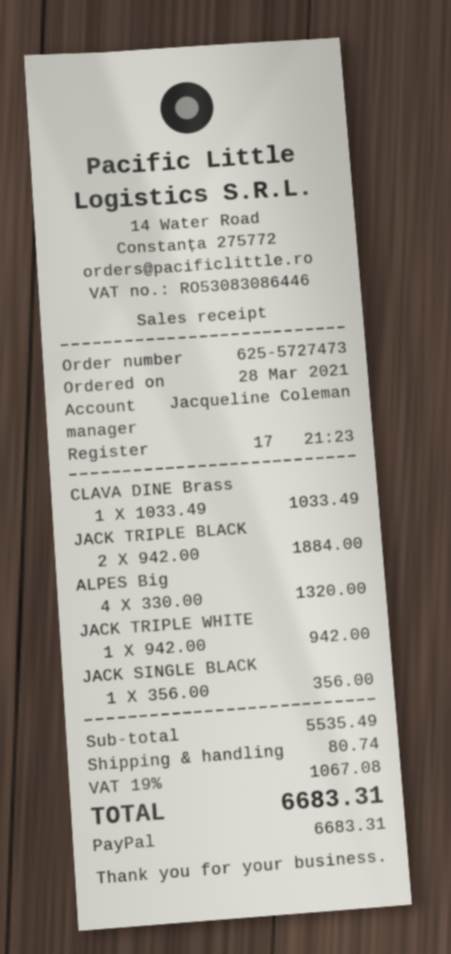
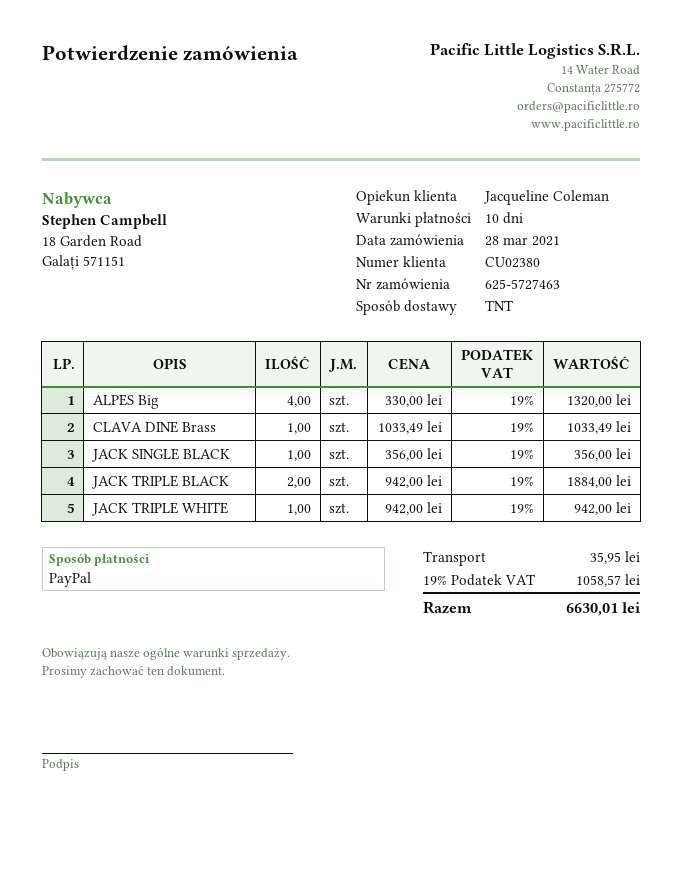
order number: 625-5727473 -> 625-5727463
shipping: 80.74 -> 35.95
tax: 19% = 1067.08 -> 19% = 1058.57
total: 6683.31 -> 6630.01

